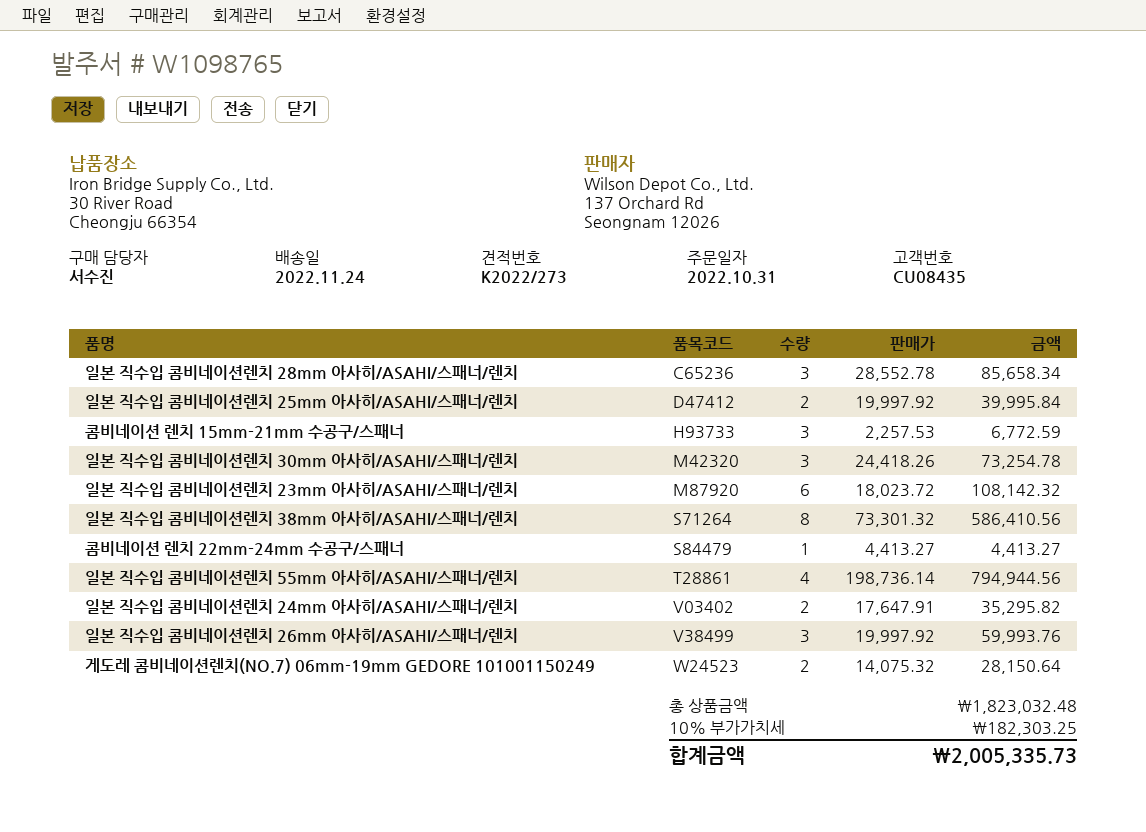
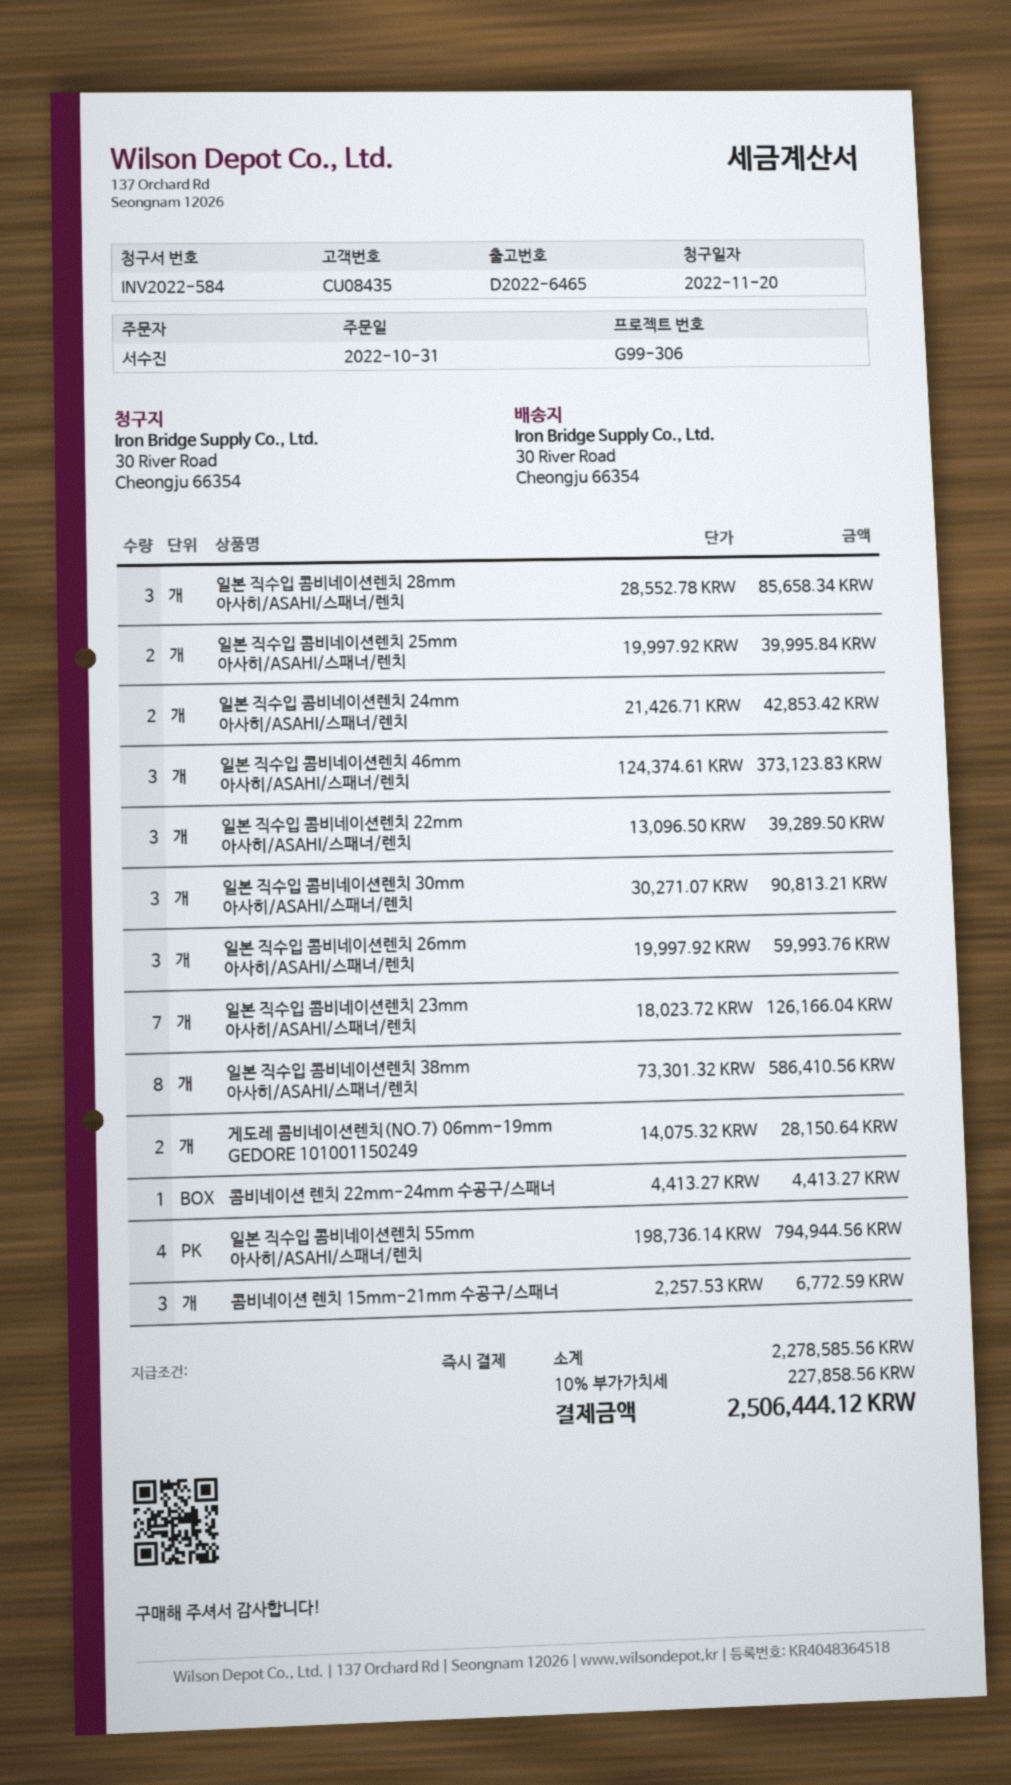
일본 직수입 콤비네이션렌치 30mm 아사히/ASAHI/스패너/렌치: 3 x 24418.26 = 73254.78 -> 3 x 30271.07 = 90813.21
일본 직수입 콤비네이션렌치 23mm 아사히/ASAHI/스패너/렌치: 6 x 18023.72 = 108142.32 -> 7 x 18023.72 = 126166.04
일본 직수입 콤비네이션렌치 24mm 아사히/ASAHI/스패너/렌치: 2 x 17647.91 = 35295.82 -> 2 x 21426.71 = 42853.42
일본 직수입 콤비네이션렌치 46mm 아사히/ASAHI/스패너/렌치: none -> 3 x 124374.61 = 373123.83
일본 직수입 콤비네이션렌치 22mm 아사히/ASAHI/스패너/렌치: none -> 3 x 13096.50 = 39289.50
subtotal: 1823032.48 -> 2278585.56
tax: 10% = 182303.25 -> 10% = 227858.56
total: 2005335.73 -> 2506444.12

